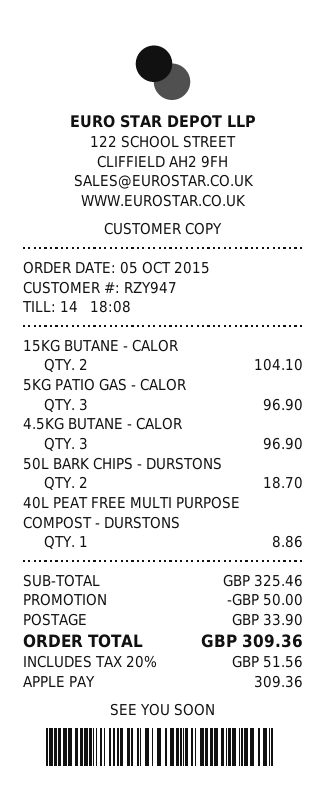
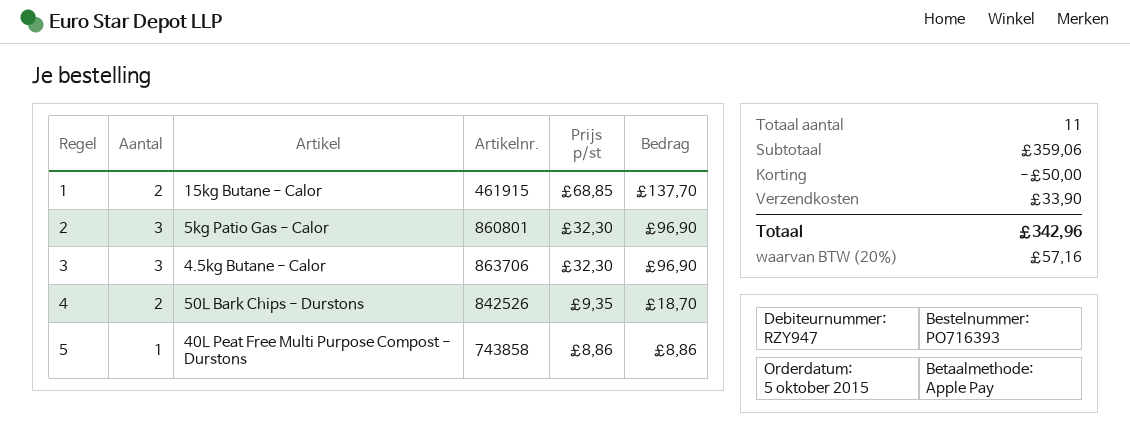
15KG BUTANE - CALOR: 2 for 104.10 -> 2 for 137.70
subtotal: 325.46 -> 359.06
tax: 20% = 51.56 -> 20% = 57.16
total: 309.36 -> 342.96

